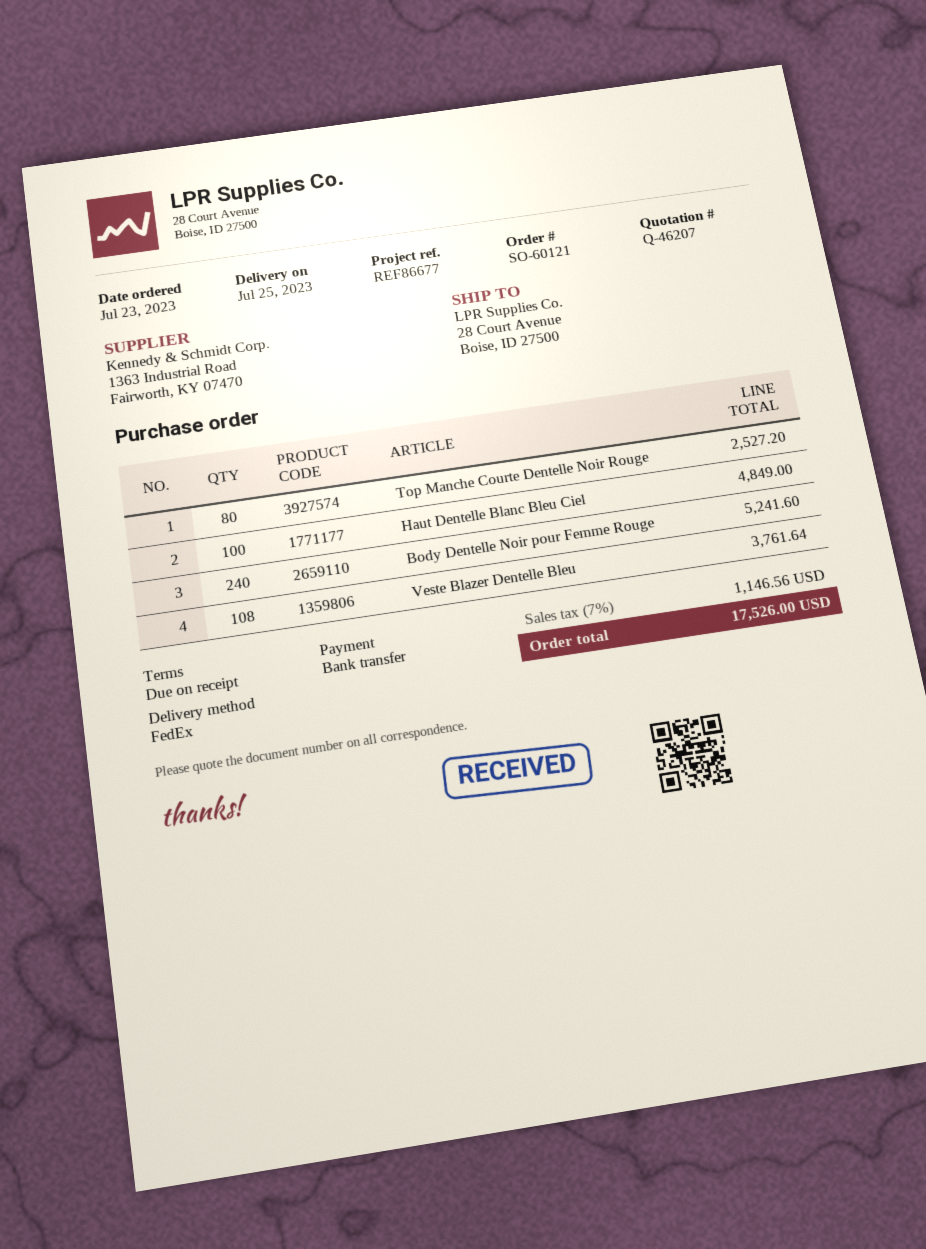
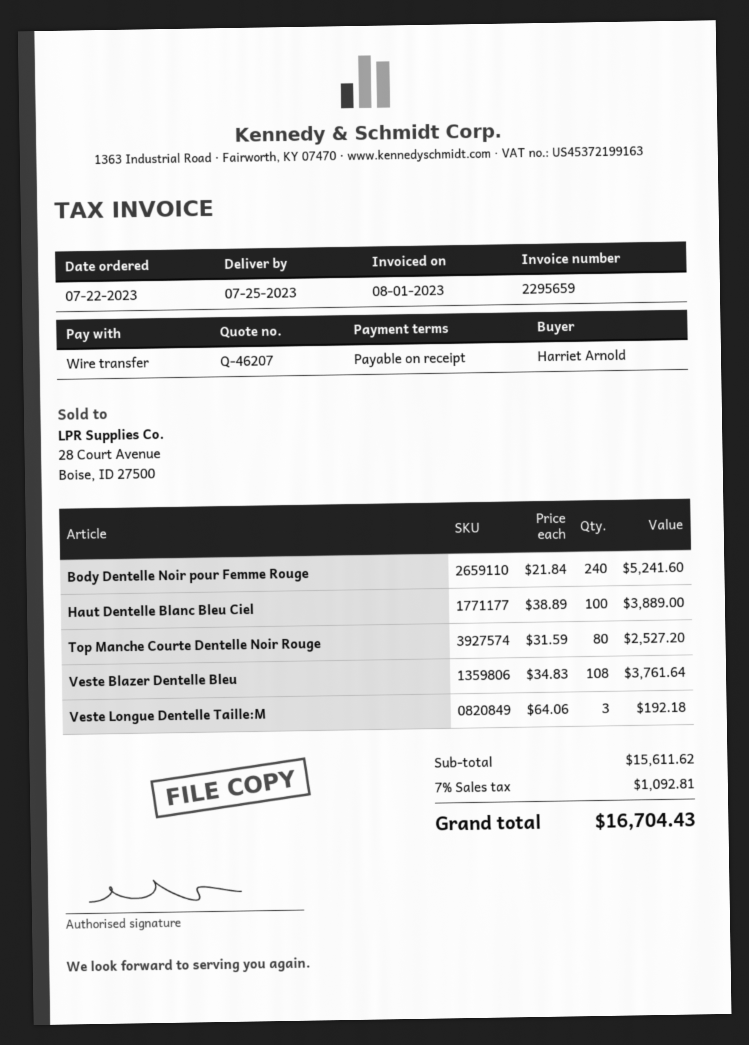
order date: 2023-07-23 -> 2023-07-22
Haut Dentelle Blanc Bleu Ciel: 100 for 4849.00 -> 100 for 3889.00
Veste Longue Dentelle Taille:M: none -> 3 for 192.18
tax: 7% = 1146.56 -> 7% = 1092.81
total: 17526.00 -> 16704.43

